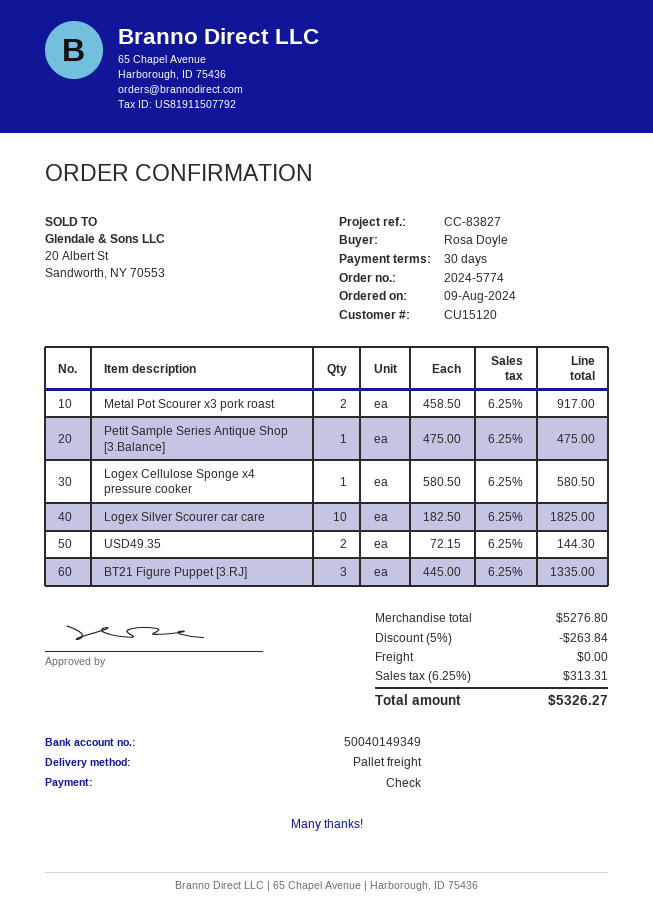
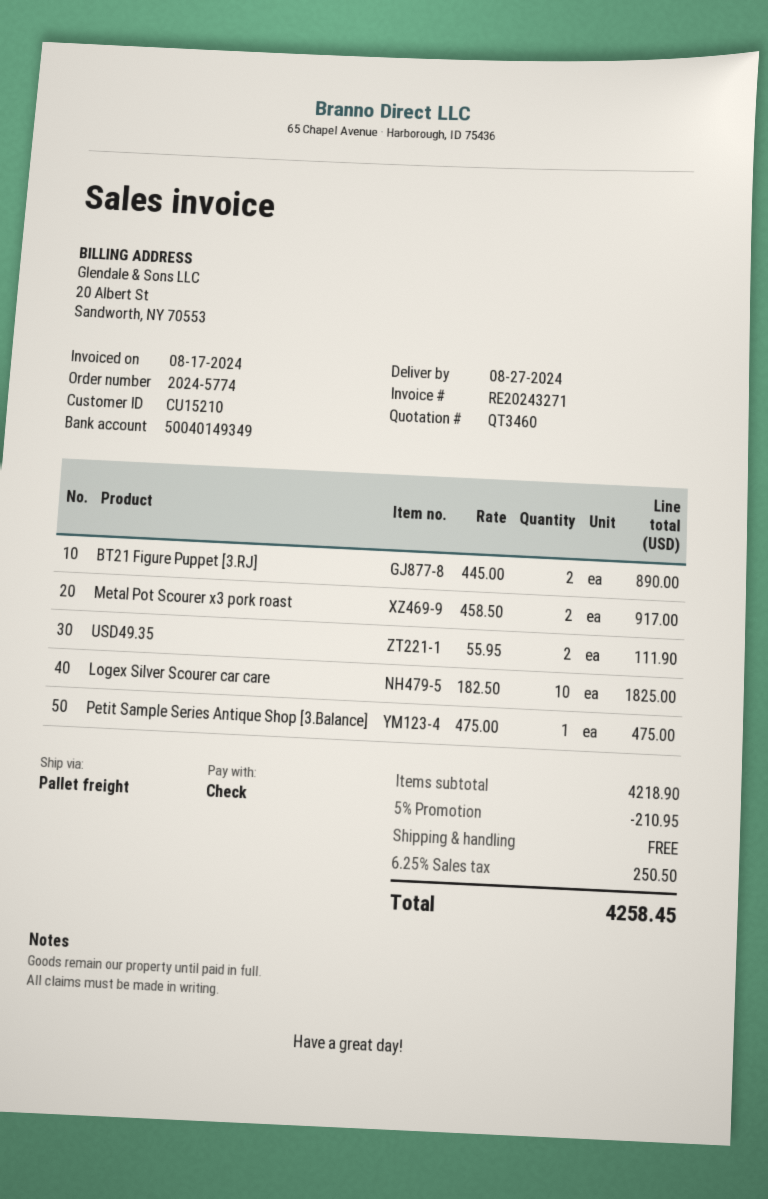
customer number: CU15120 -> CU15210
Logex Cellulose Sponge x4 pressure cooker: 1 x 580.50 = 580.50 -> none
USD49.35: 2 x 72.15 = 144.30 -> 2 x 55.95 = 111.90
BT21 Figure Puppet [3.RJ]: 3 x 445.00 = 1335.00 -> 2 x 445.00 = 890.00
subtotal: 5276.80 -> 4218.90
discount: 5% = 263.84 -> 5% = 210.95
tax: 6.25% = 313.31 -> 6.25% = 250.50
total: 5326.27 -> 4258.45

